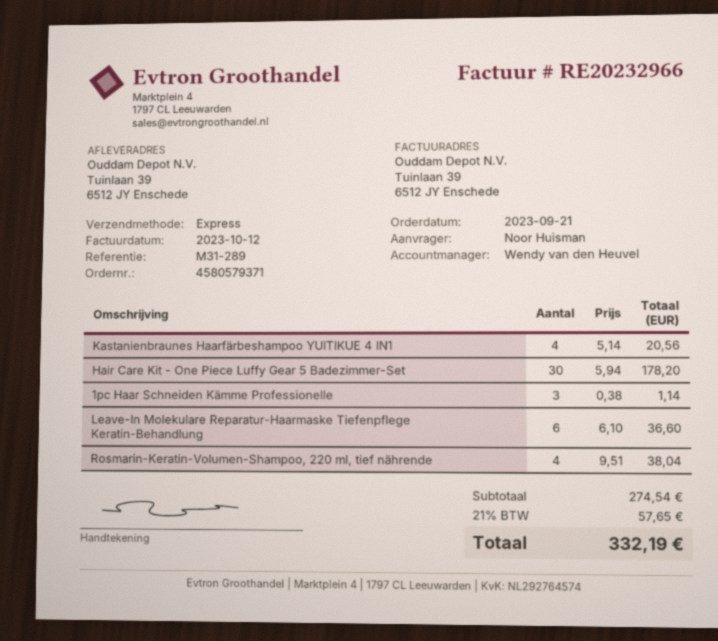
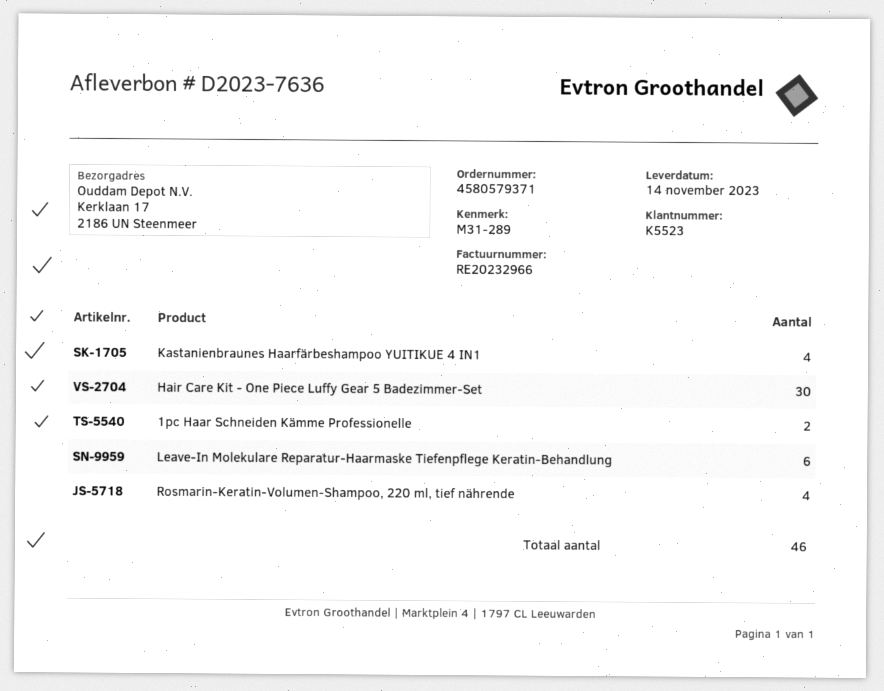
ship to: Tuinlaan 39, 6512 JY Enschede -> Kerklaan 17, 2186 UN Steenmeer
1pc Haar Schneiden Kämme Professionelle: 3 -> 2

